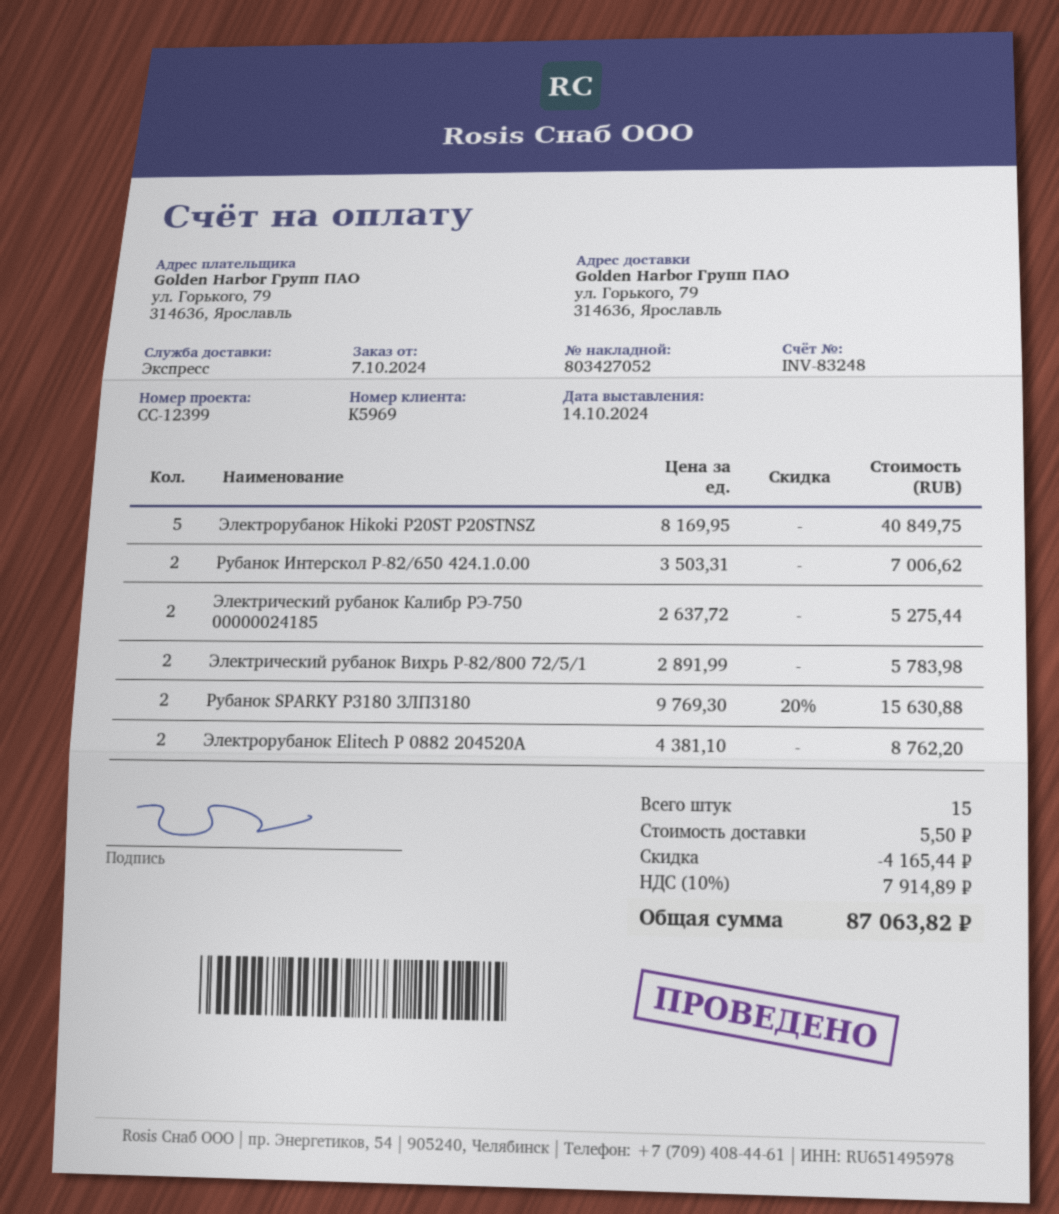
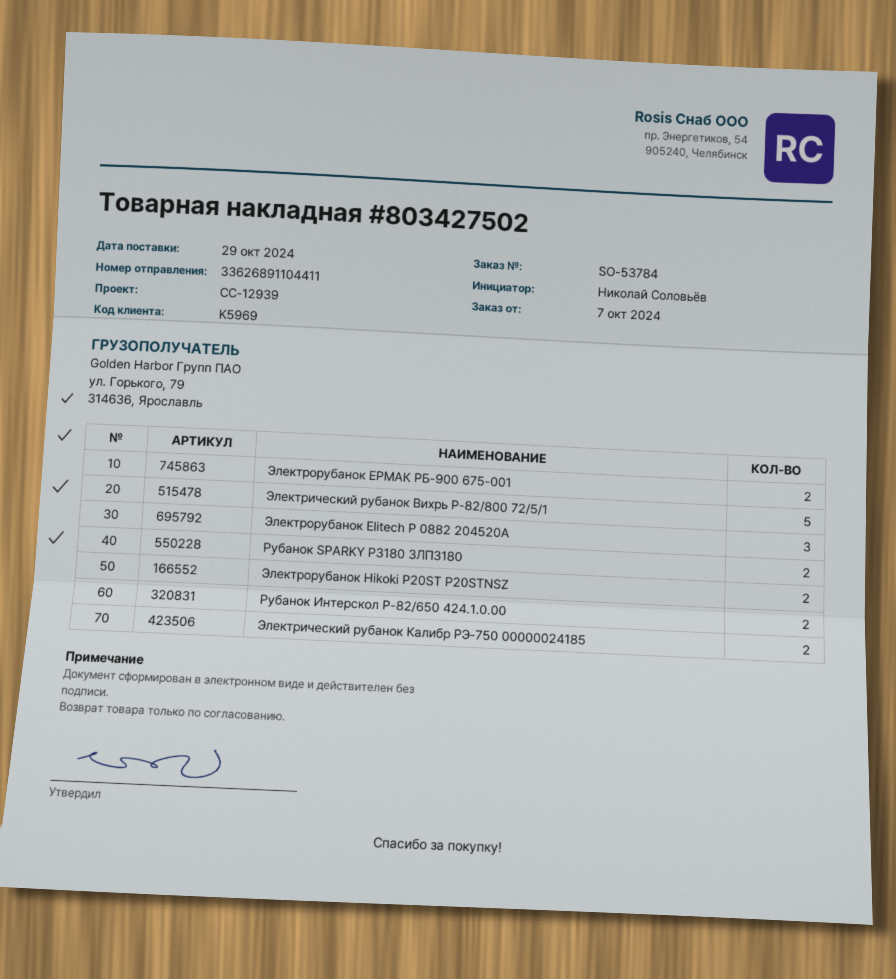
delivery note number: 803427052 -> 803427502
reference: CC-12399 -> CC-12939
Электрорубанок Hikoki P20ST P20STNSZ: 5 -> 2
Электрический рубанок Вихрь Р-82/800 72/5/1: 2 -> 5
Электрорубанок Elitech Р 0882 204520А: 2 -> 3
Электрорубанок ЕРМАК РБ-900 675-001: none -> 2

